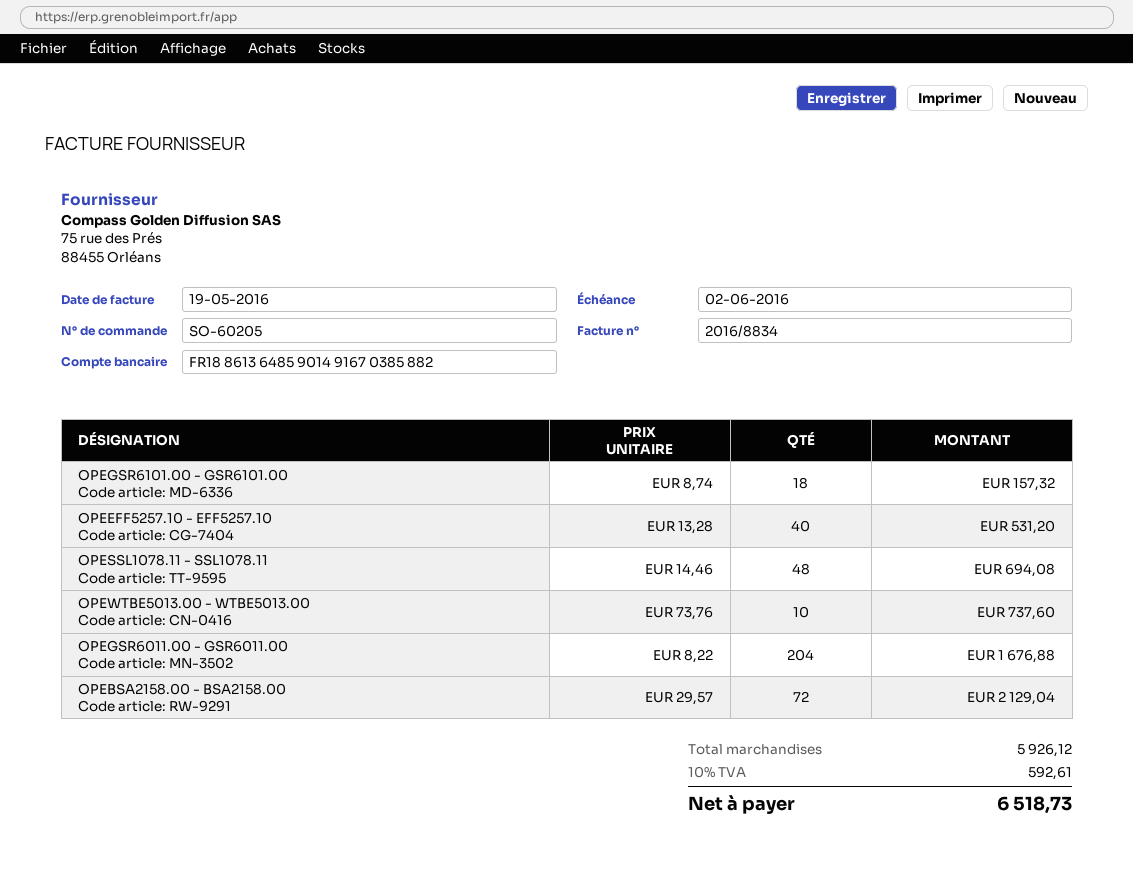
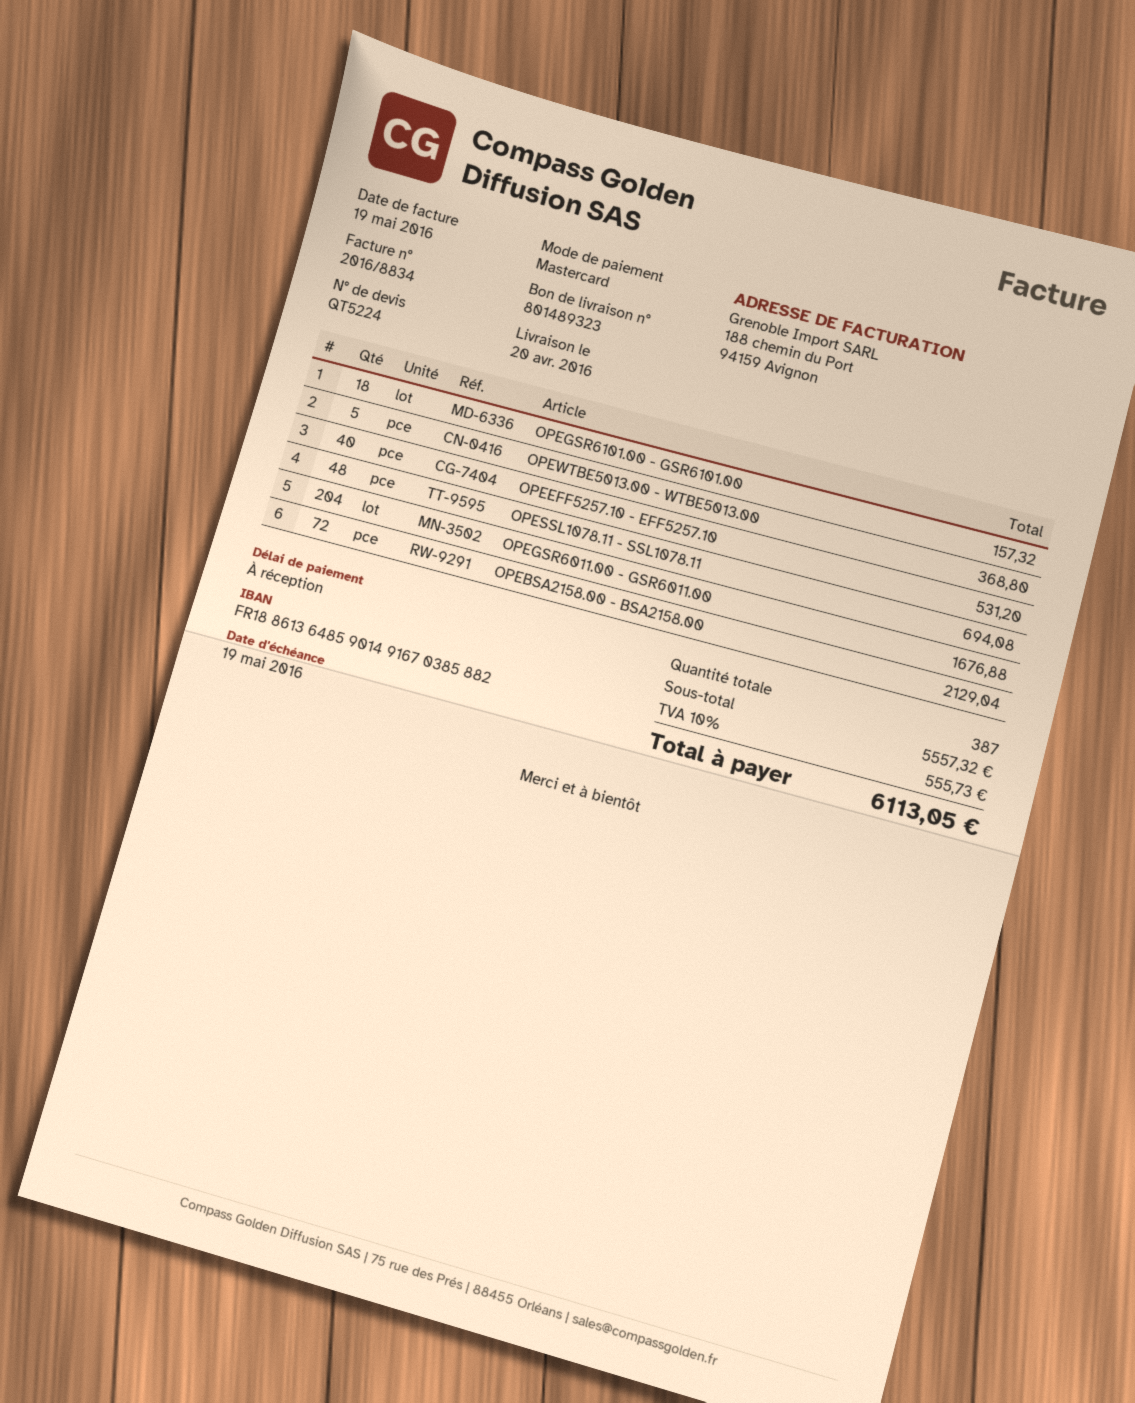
due date: 2016-06-02 -> 2016-05-19
OPEWTBE5013.00 - WTBE5013.00: 10 for 737.60 -> 5 for 368.80
subtotal: 5926.12 -> 5557.32
tax: 10% = 592.61 -> 10% = 555.73
total: 6518.73 -> 6113.05

